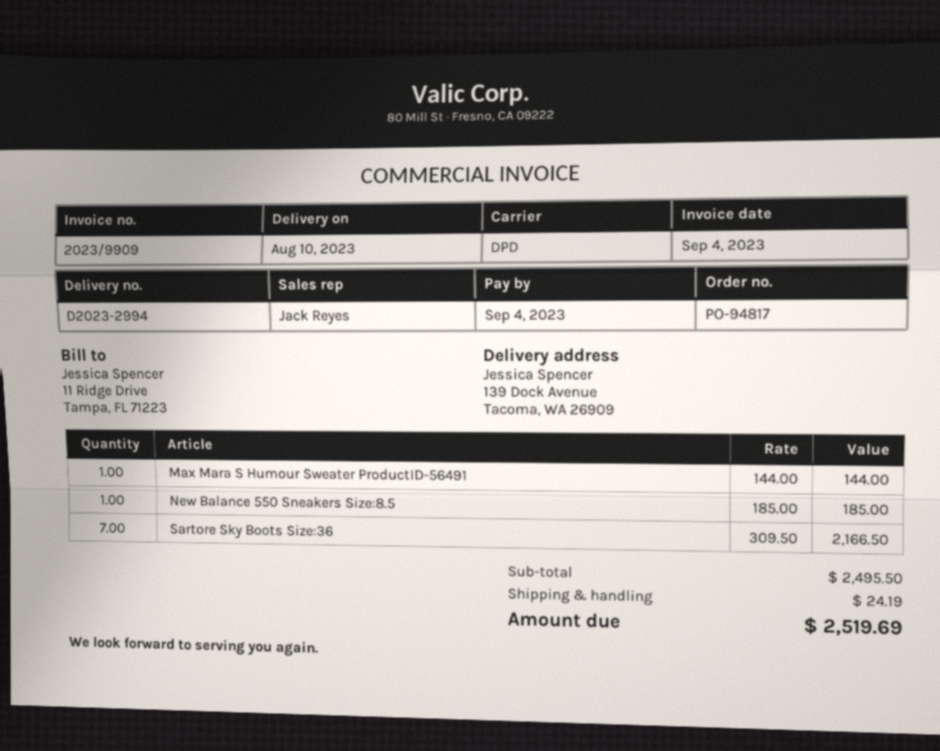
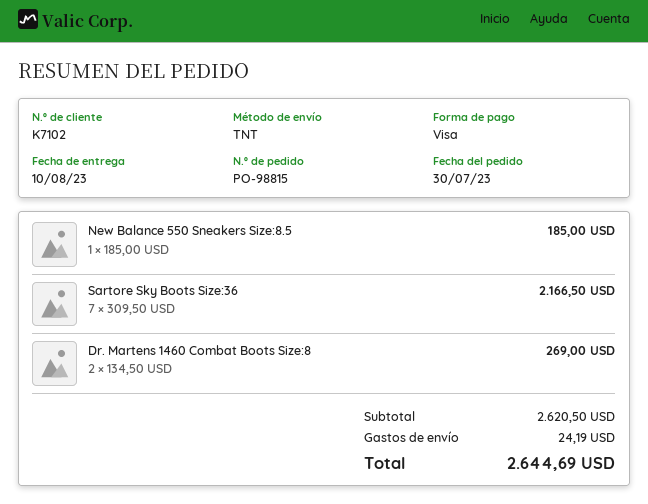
order number: PO-94817 -> PO-98815
shipping method: DPD -> TNT
Max Mara S Humour Sweater ProductID-56491: 1 x 144.00 = 144.00 -> none
Dr. Martens 1460 Combat Boots Size:8: none -> 2 x 134.50 = 269.00
subtotal: 2495.50 -> 2620.50
total: 2519.69 -> 2644.69

